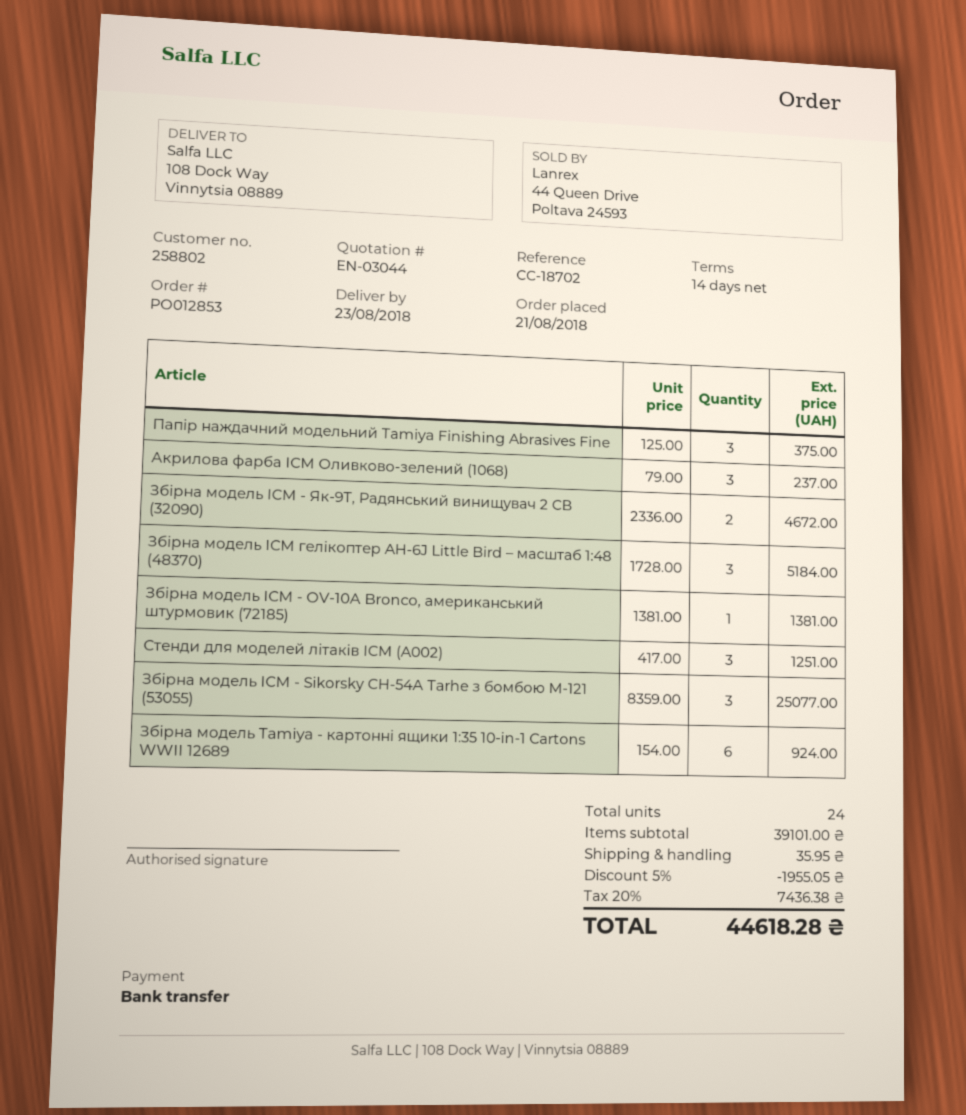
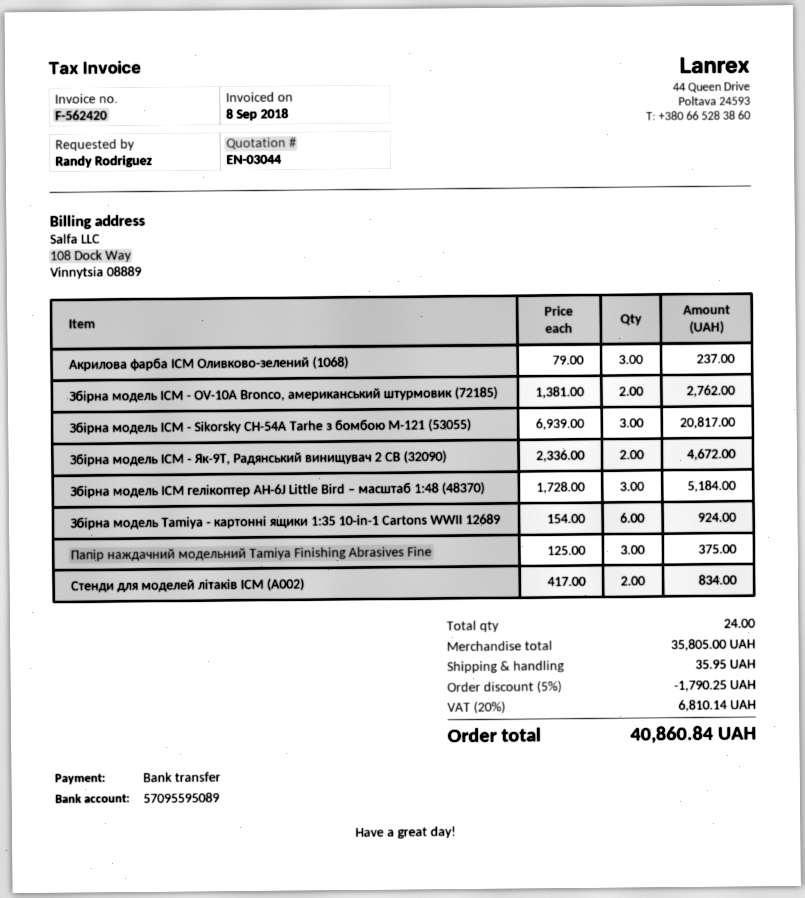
Збірна модель ICM - OV-10А Bronco, американський штурмовик (72185): 1 x 1381.00 = 1381.00 -> 2 x 1381.00 = 2762.00
Стенди для моделей літаків ICM (A002): 3 x 417.00 = 1251.00 -> 2 x 417.00 = 834.00
Збірна модель ICM - Sikorsky CH-54А Tarhe з бомбою М-121 (53055): 3 x 8359.00 = 25077.00 -> 3 x 6939.00 = 20817.00
subtotal: 39101.00 -> 35805.00
discount: 5% = 1955.05 -> 5% = 1790.25
tax: 20% = 7436.38 -> 20% = 6810.14
total: 44618.28 -> 40860.84

